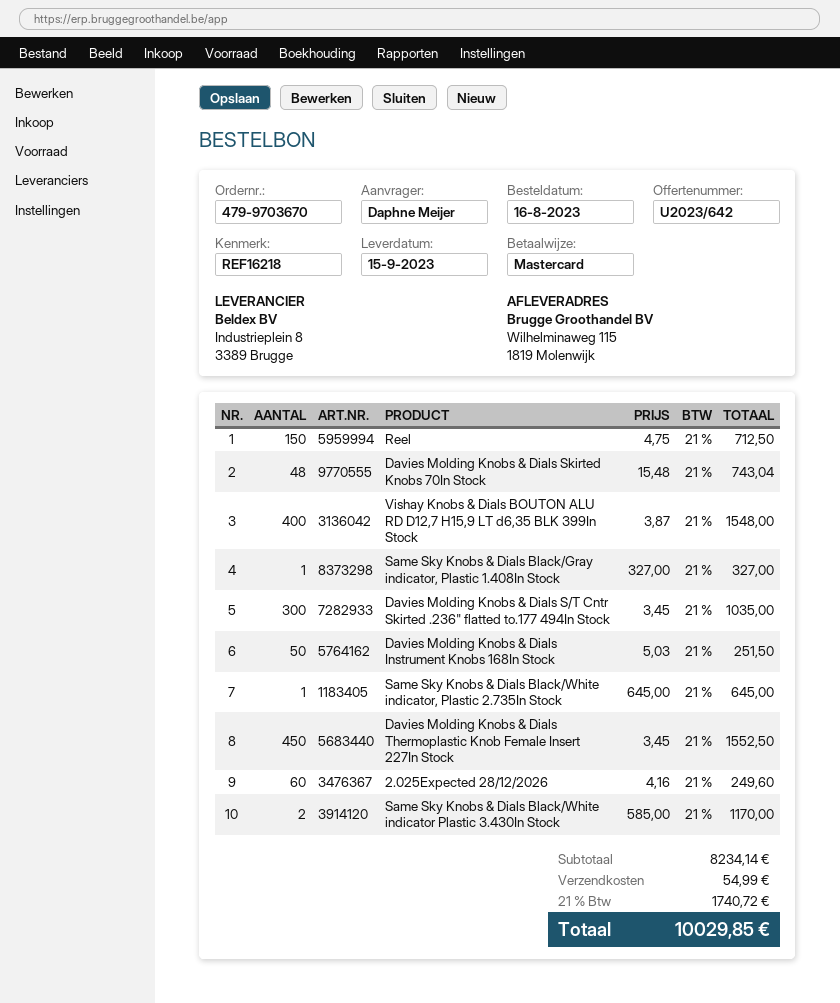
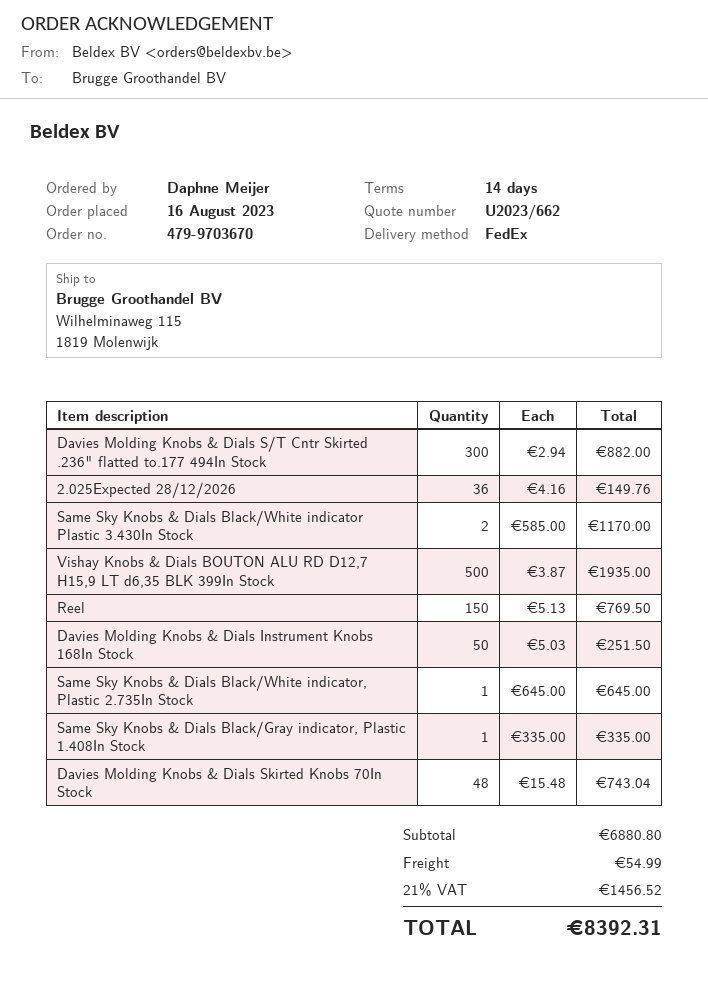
quote number: U2023/642 -> U2023/662
Reel: 150 x 4.75 = 712.50 -> 150 x 5.13 = 769.50
Vishay Knobs & Dials BOUTON ALU RD D12,7 H15,9 LT d6,35 BLK 399In Stock: 400 x 3.87 = 1548.00 -> 500 x 3.87 = 1935.00
Same Sky Knobs & Dials Black/Gray indicator, Plastic 1.408In Stock: 1 x 327.00 = 327.00 -> 1 x 335.00 = 335.00
Davies Molding Knobs & Dials S/T Cntr Skirted .236" flatted to.177 494In Stock: 300 x 3.45 = 1035.00 -> 300 x 2.94 = 882.00
Davies Molding Knobs & Dials Thermoplastic Knob Female Insert 227In Stock: 450 x 3.45 = 1552.50 -> none
2.025Expected 28/12/2026: 60 x 4.16 = 249.60 -> 36 x 4.16 = 149.76
subtotal: 8234.14 -> 6880.80
tax: 21% = 1740.72 -> 21% = 1456.52
total: 10029.85 -> 8392.31

